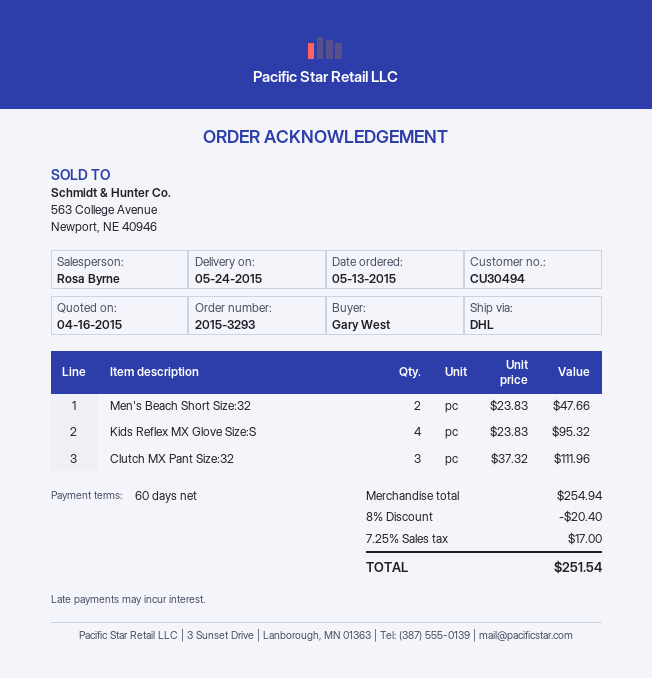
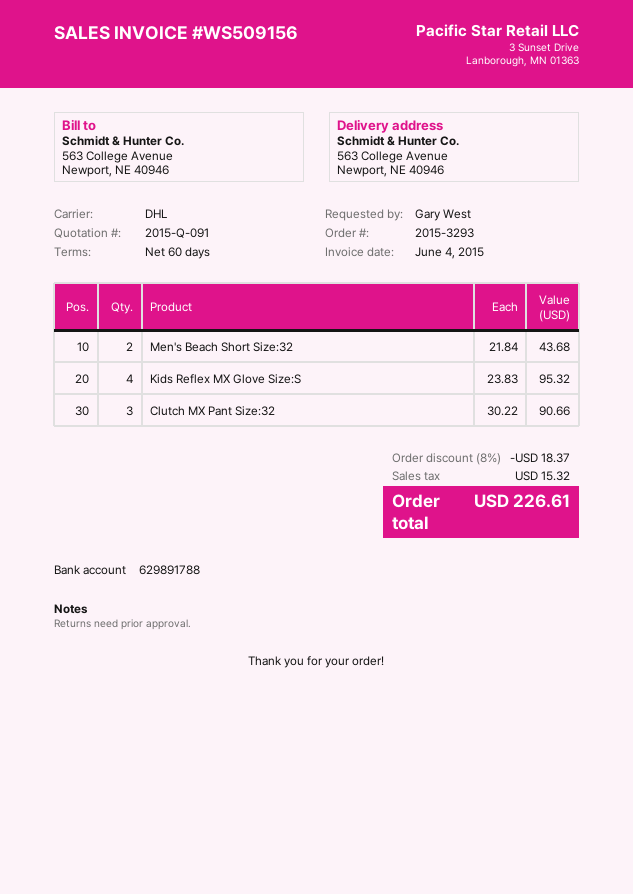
Men's Beach Short Size:32: 2 x 23.83 = 47.66 -> 2 x 21.84 = 43.68
Clutch MX Pant Size:32: 3 x 37.32 = 111.96 -> 3 x 30.22 = 90.66
discount: 8% = 20.40 -> 8% = 18.37
tax: 17.00 -> 15.32
total: 251.54 -> 226.61

